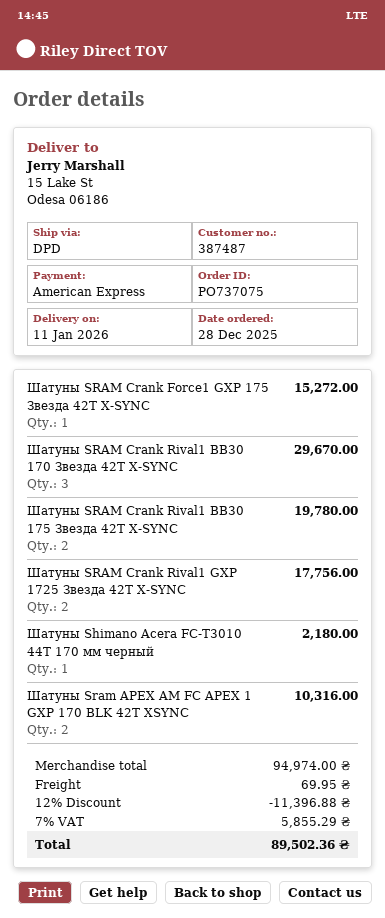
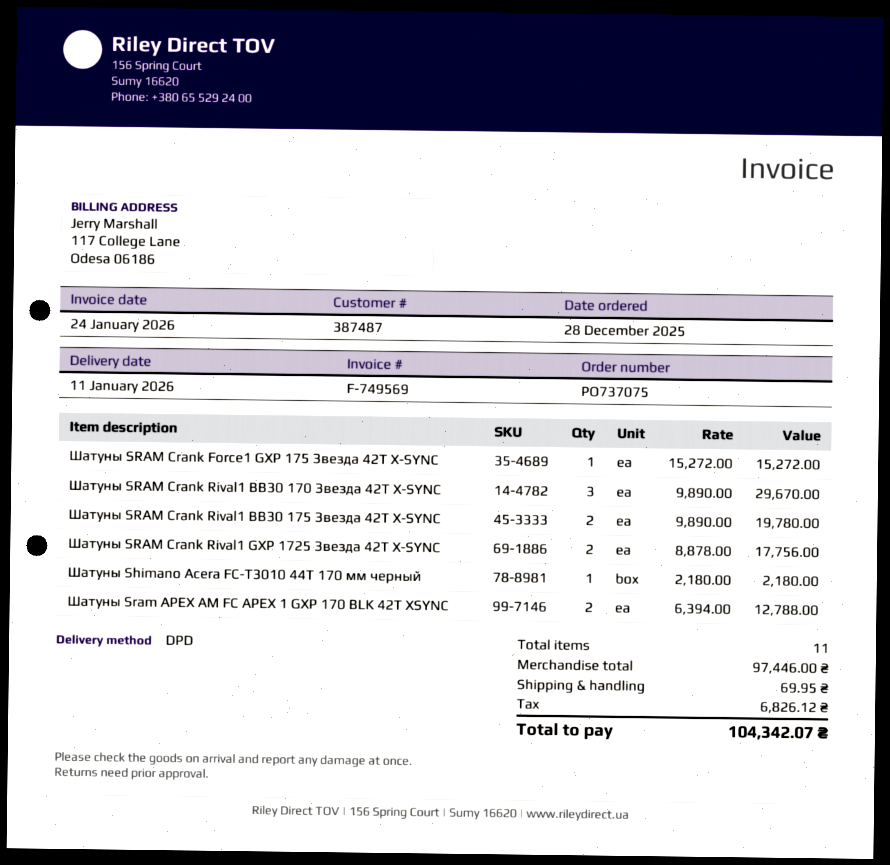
Шатуны Sram APEX AM FC APEX 1 GXP 170 BLK 42T XSYNC: 2 for 10316.00 -> 2 for 12788.00
subtotal: 94974.00 -> 97446.00
discount: 12% = 11396.88 -> none
tax: 5855.29 -> 6826.12
total: 89502.36 -> 104342.07

